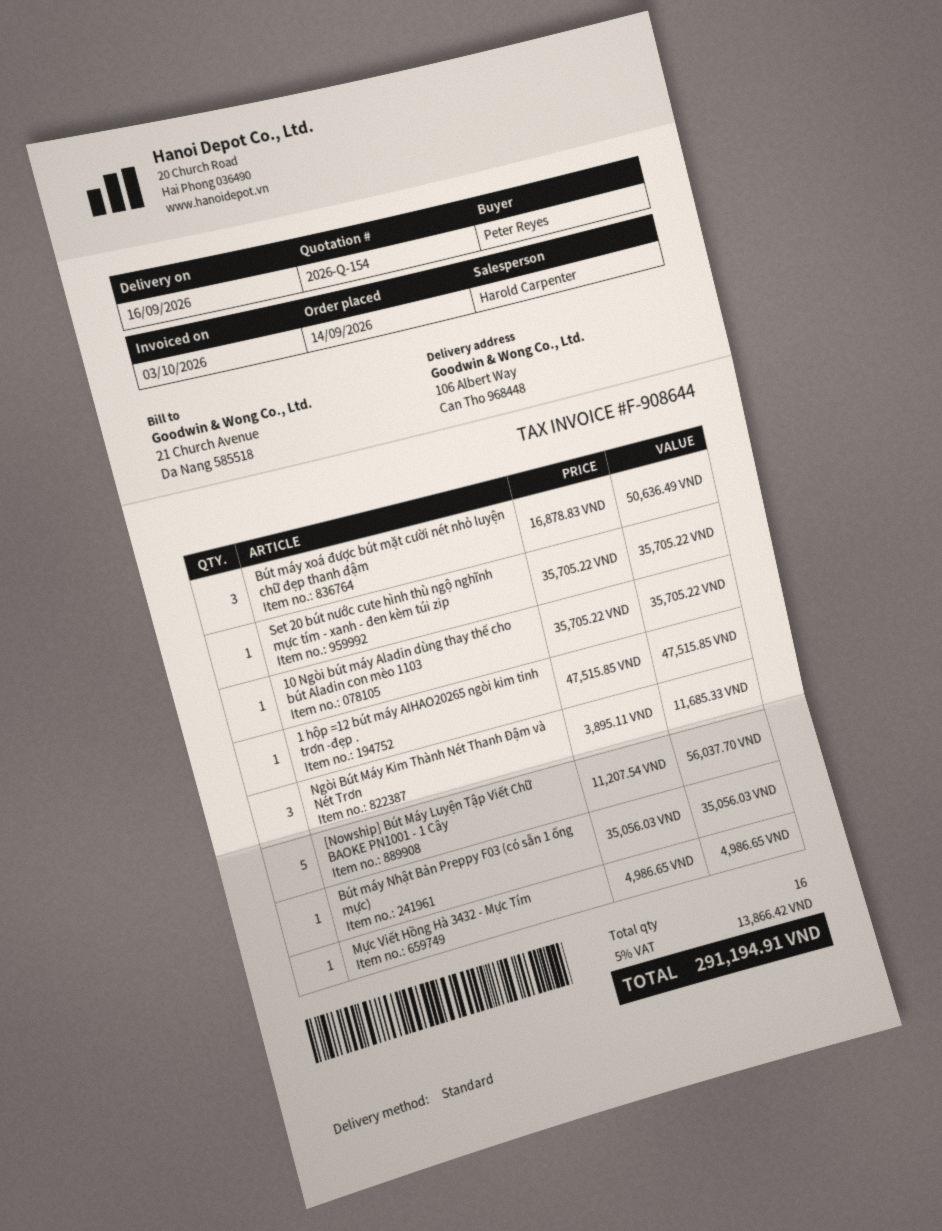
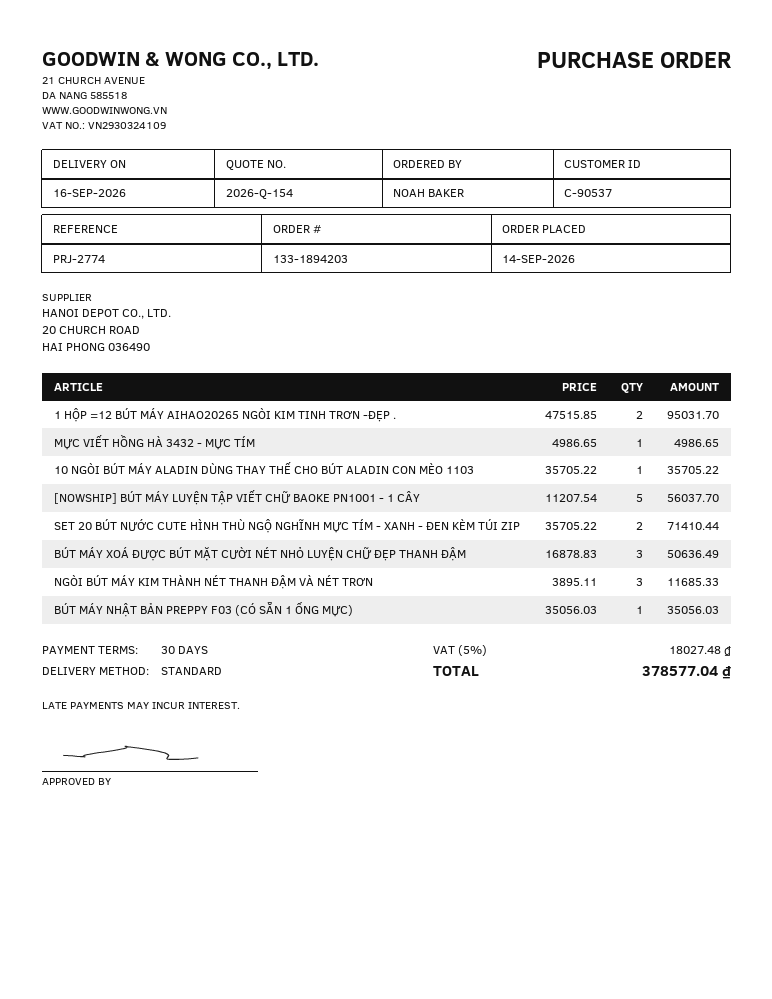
ordered by: Peter Reyes -> NOAH BAKER
Set 20 bút nước cute hình thù ngộ nghĩnh mực tím - xanh - đen kèm túi zip: 1 x 35705.22 = 35705.22 -> 2 x 35705.22 = 71410.44
1 hộp =12 bút máy AIHAO20265 ngòi kim tinh trơn -đẹp .: 1 x 47515.85 = 47515.85 -> 2 x 47515.85 = 95031.70
tax: 5% = 13866.42 -> 5% = 18027.48
total: 291194.91 -> 378577.04

